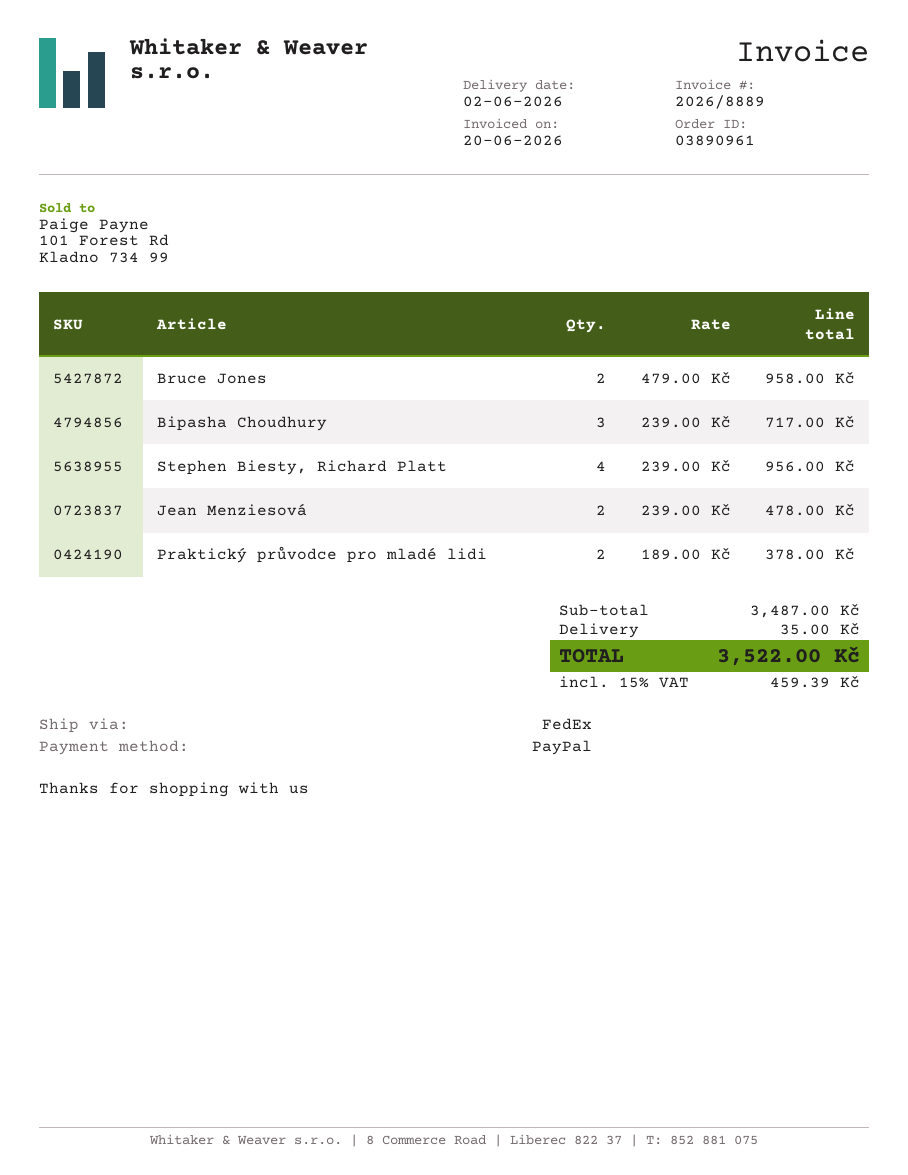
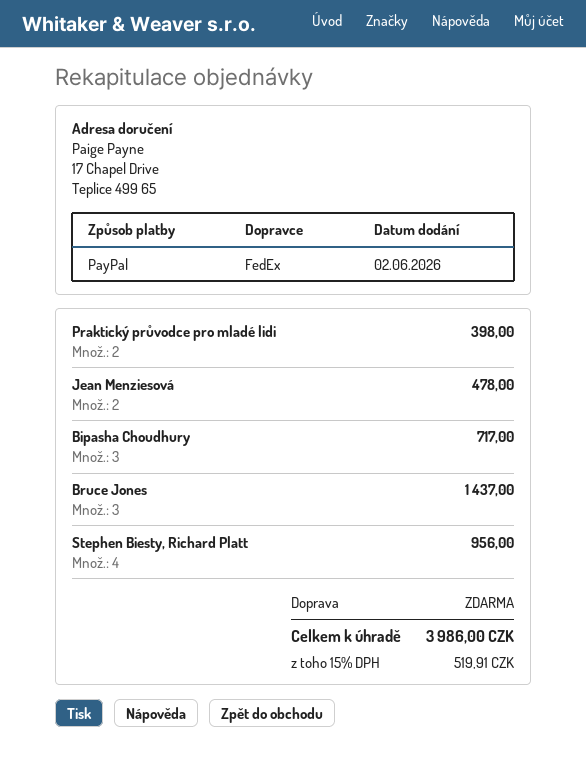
Bruce Jones: 2 for 958.00 -> 3 for 1437.00
Praktický průvodce pro mladé lidi: 2 for 378.00 -> 2 for 398.00
shipping: 35.00 -> 0.00
tax: 15% = 459.39 -> 15% = 519.91
total: 3522.00 -> 3986.00

